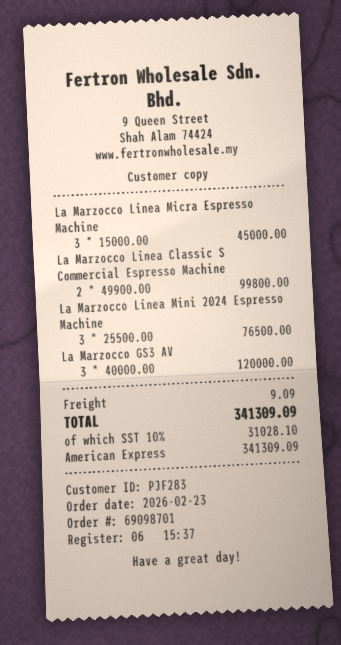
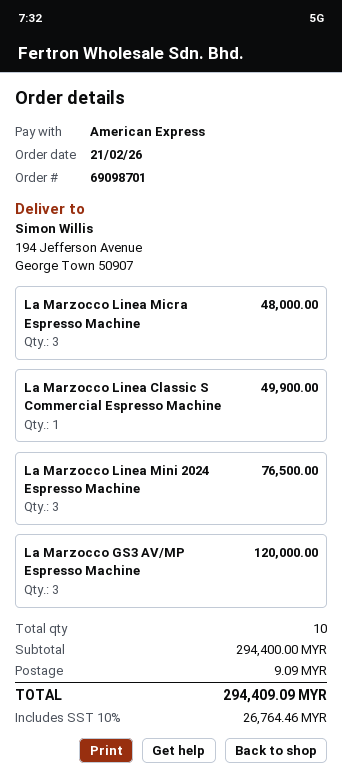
order date: 2026-02-23 -> 2026-02-21
La Marzocco Linea Micra Espresso Machine: 3 for 45000.00 -> 3 for 48000.00
La Marzocco Linea Classic S Commercial Espresso Machine: 2 for 99800.00 -> 1 for 49900.00
tax: 10% = 31028.10 -> 10% = 26764.46
total: 341309.09 -> 294409.09

